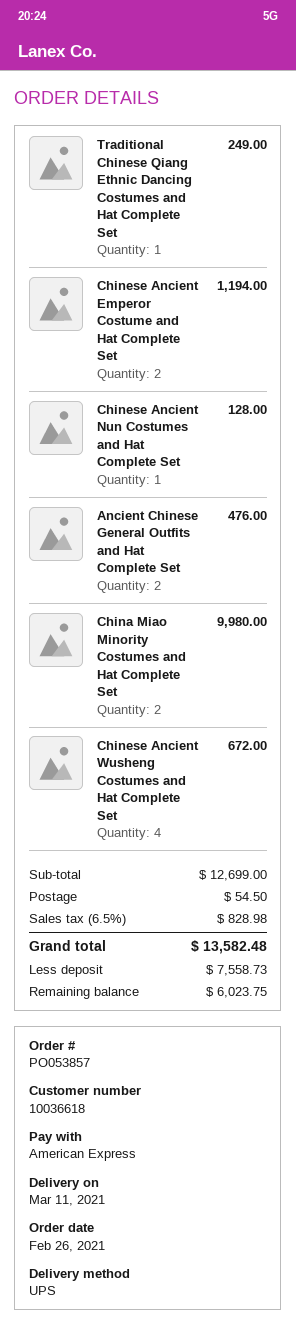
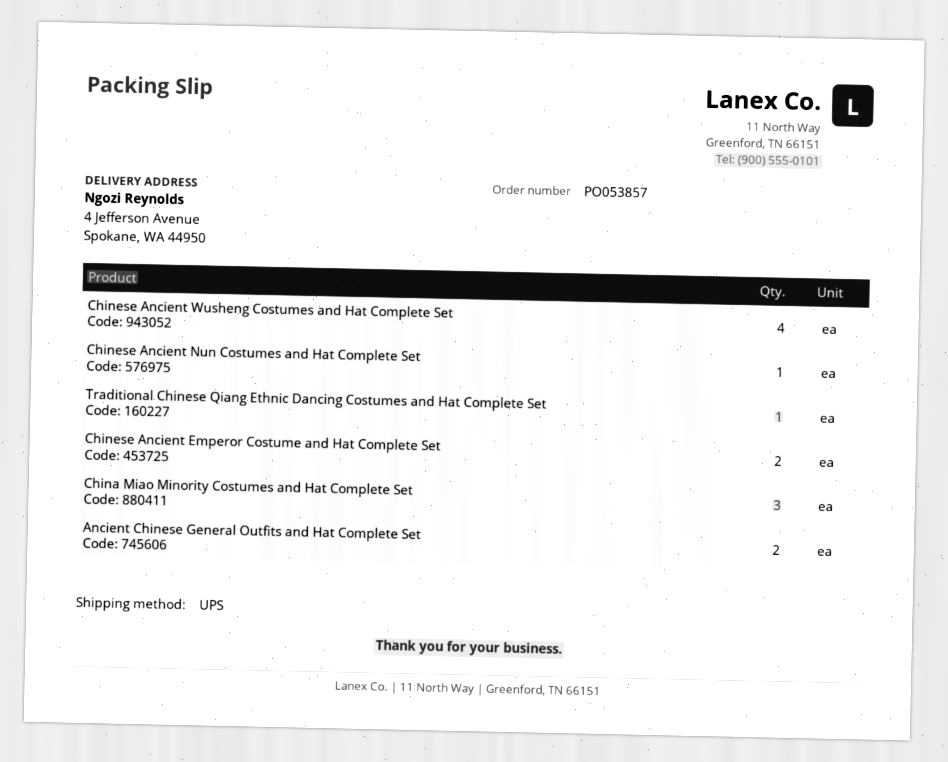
China Miao Minority Costumes and Hat Complete Set: 2 -> 3

